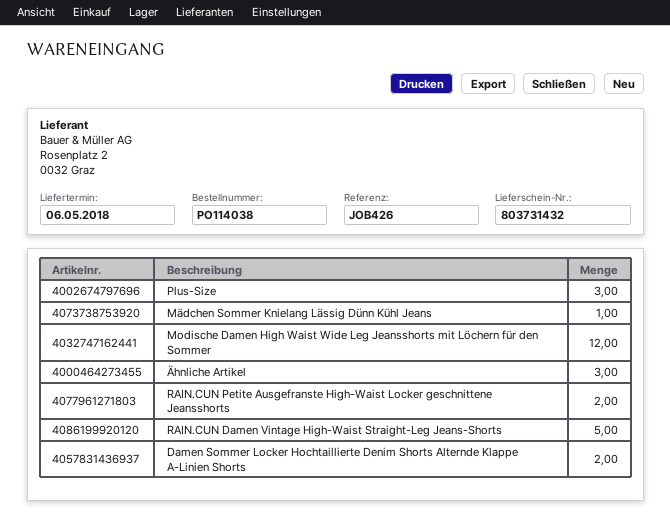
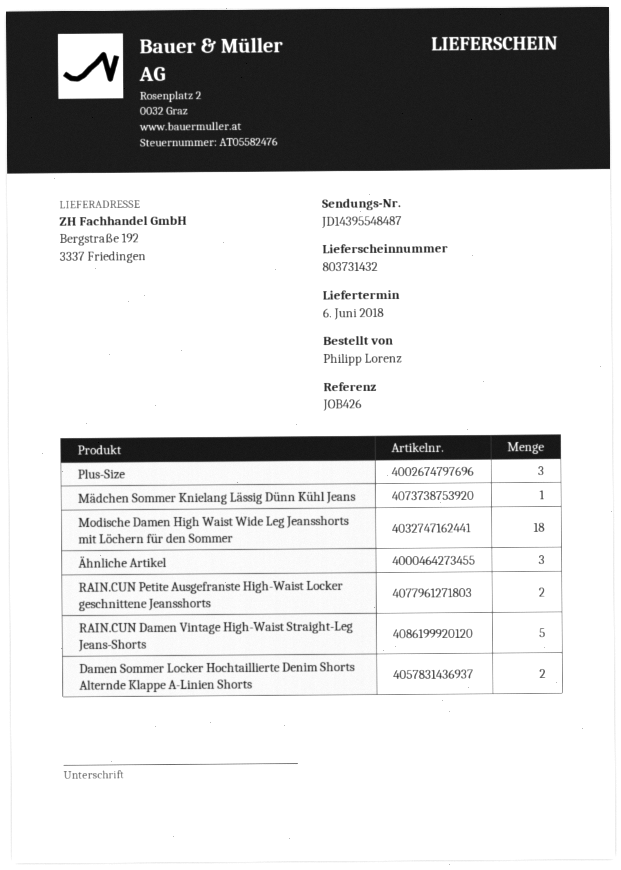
delivery date: 2018-05-06 -> 2018-06-06
Modische Damen High Waist Wide Leg Jeansshorts mit Löchern für den Sommer: 12 -> 18

